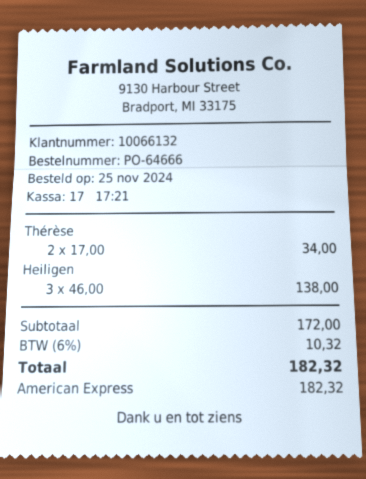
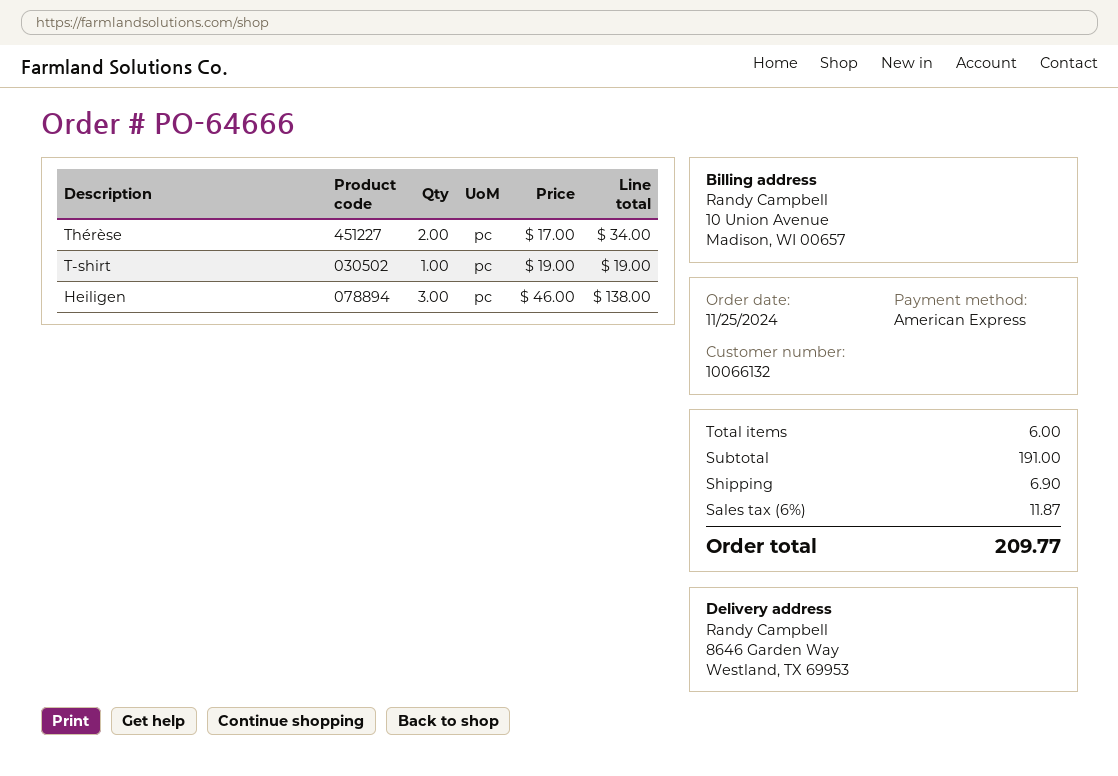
T-shirt: none -> 1 x 19.00 = 19.00
subtotal: 172.00 -> 191.00
shipping: none -> 6.90
tax: 6% = 10.32 -> 6% = 11.87
total: 182.32 -> 209.77

